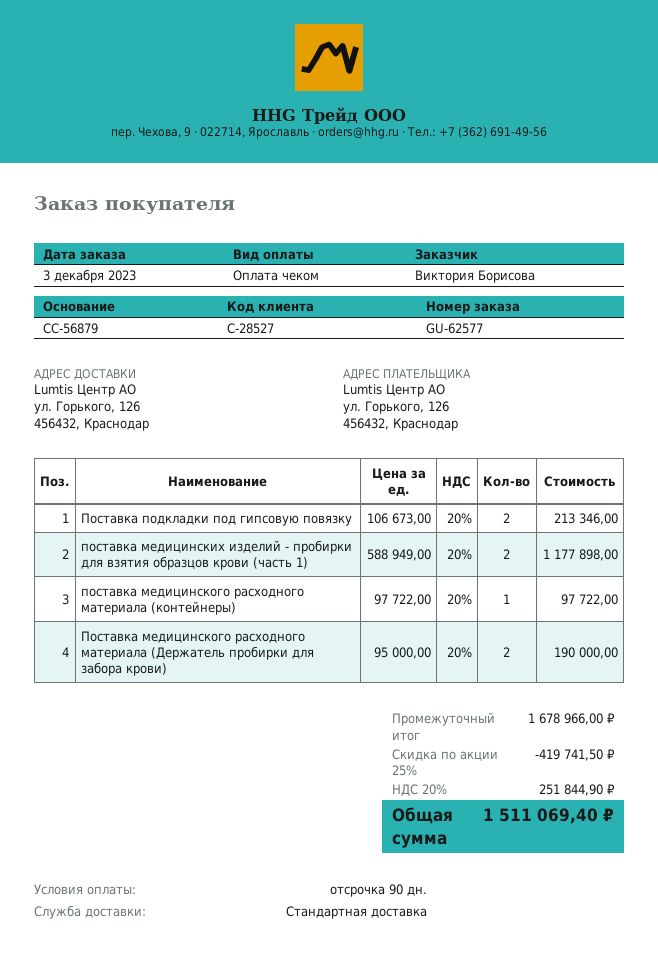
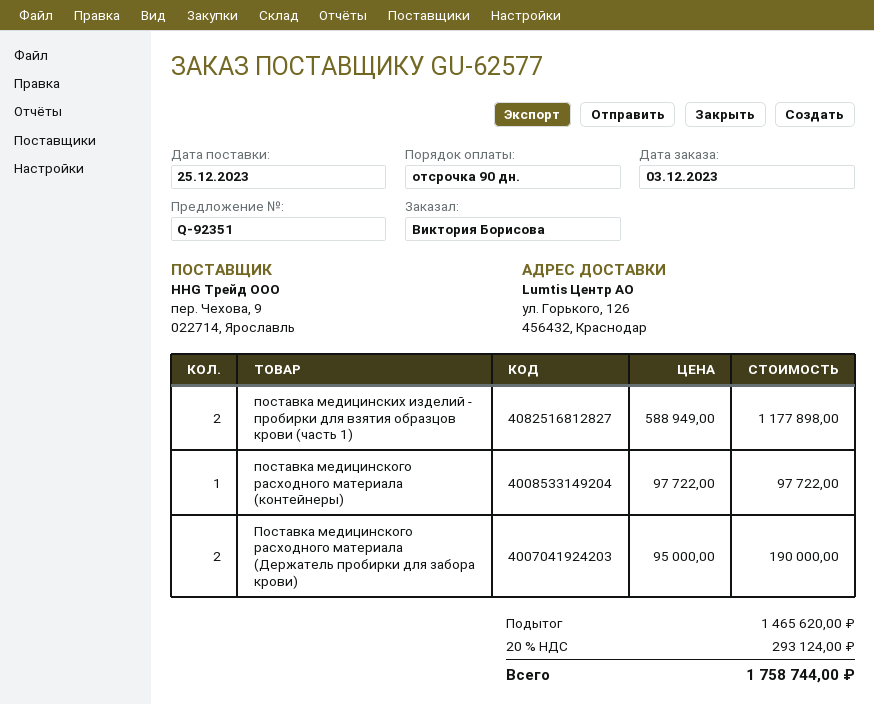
Поставка подкладки под гипсовую повязку: 2 x 106673.00 = 213346.00 -> none
subtotal: 1678966.00 -> 1465620.00
discount: 25% = 419741.50 -> none
tax: 20% = 251844.90 -> 20% = 293124.00
total: 1511069.40 -> 1758744.00

